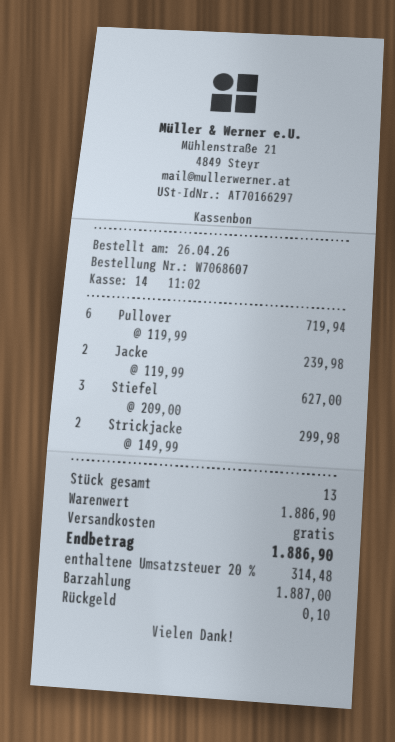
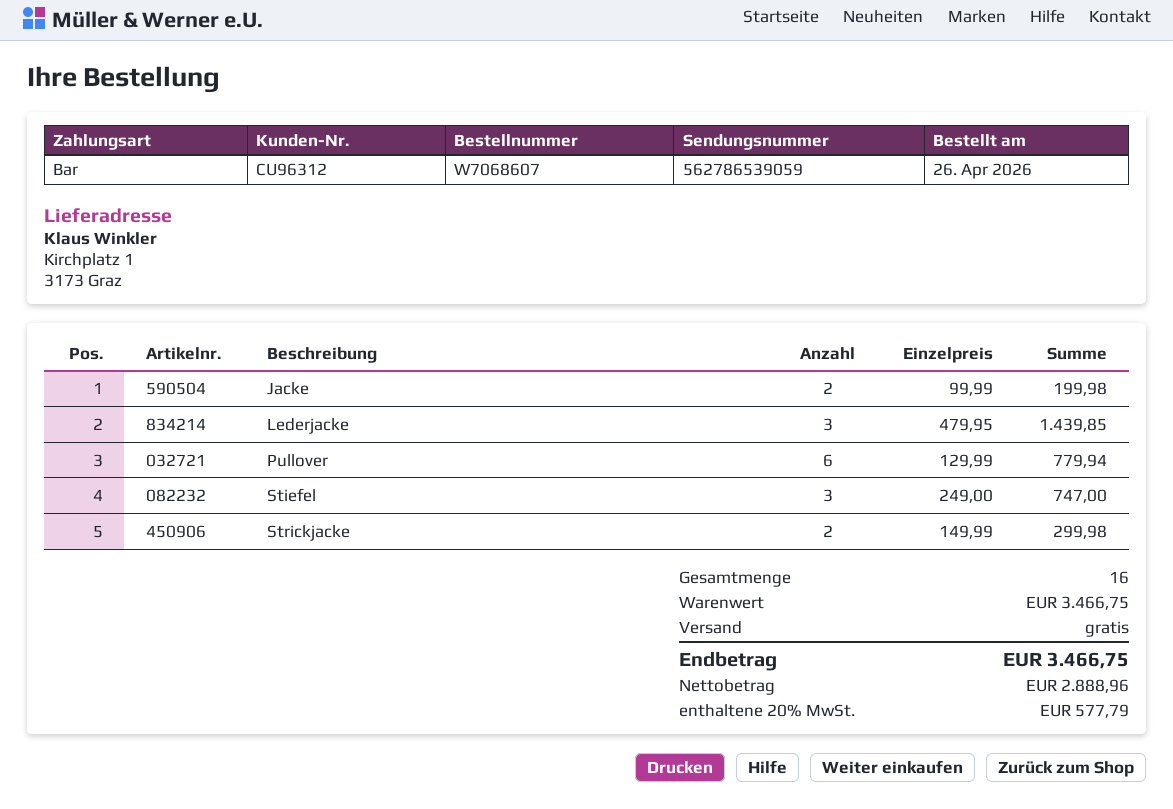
Pullover: 6 x 119.99 = 719.94 -> 6 x 129.99 = 779.94
Jacke: 2 x 119.99 = 239.98 -> 2 x 99.99 = 199.98
Stiefel: 3 x 209.00 = 627.00 -> 3 x 249.00 = 747.00
Lederjacke: none -> 3 x 479.95 = 1439.85
total quantity: 13 -> 16
subtotal: 1886.90 -> 3466.75
tax: 20% = 314.48 -> 20% = 577.79
total: 1886.90 -> 3466.75

